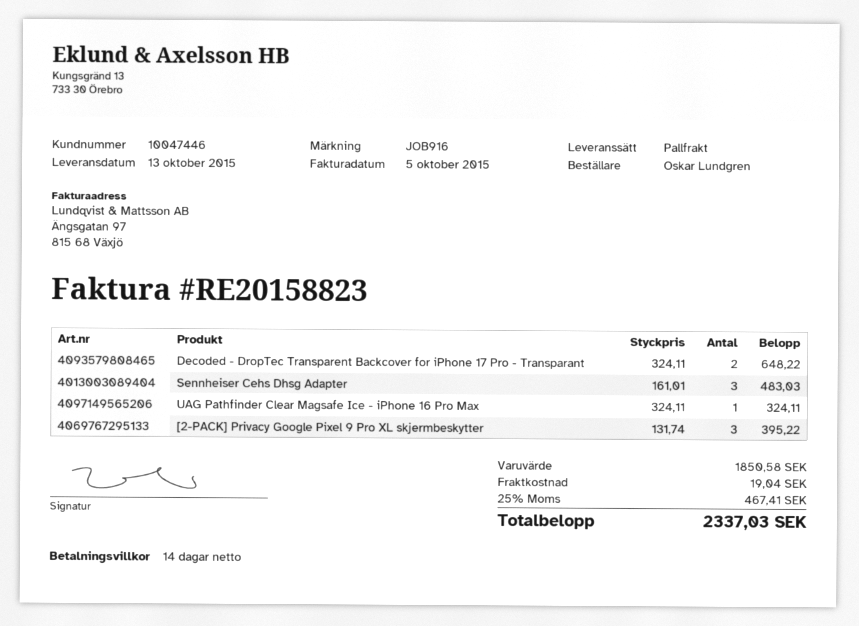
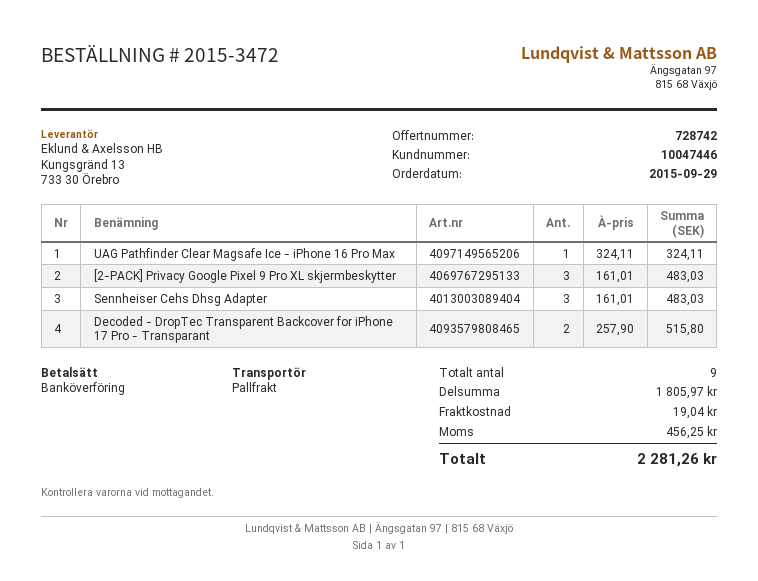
Decoded - DropTec Transparent Backcover for iPhone 17 Pro - Transparant: 2 x 324.11 = 648.22 -> 2 x 257.90 = 515.80
[2-PACK] Privacy Google Pixel 9 Pro XL skjermbeskytter: 3 x 131.74 = 395.22 -> 3 x 161.01 = 483.03
subtotal: 1850.58 -> 1805.97
tax: 467.41 -> 456.25
total: 2337.03 -> 2281.26

